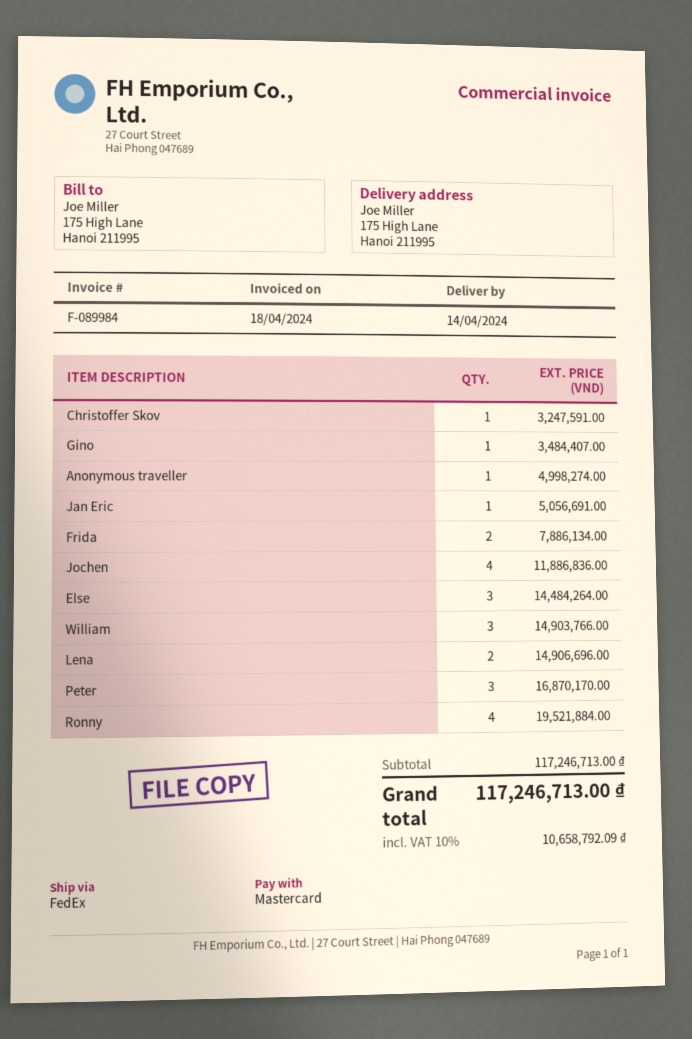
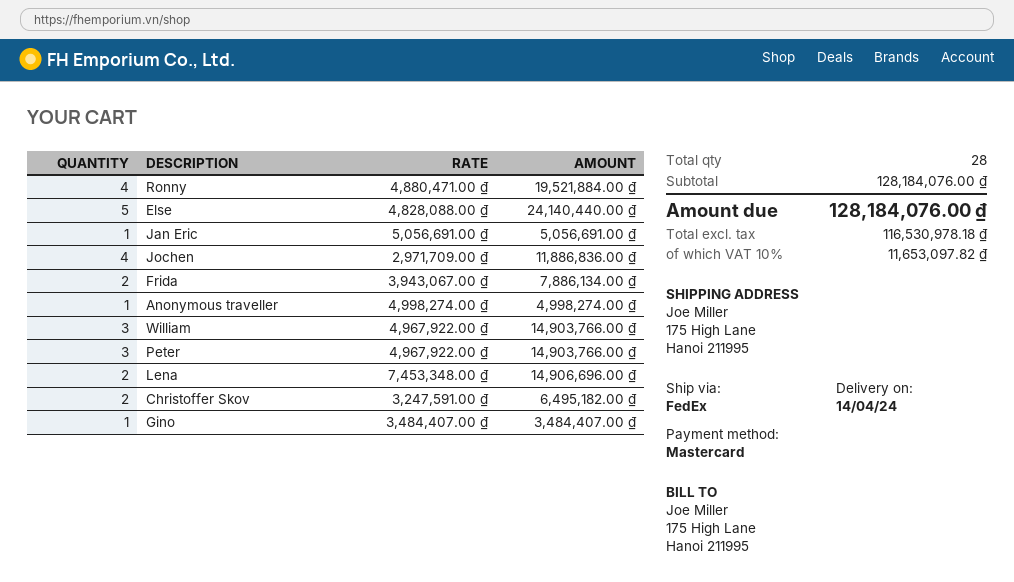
Christoffer Skov: 1 for 3247591.00 -> 2 for 6495182.00
Else: 3 for 14484264.00 -> 5 for 24140440.00
Peter: 3 for 16870170.00 -> 3 for 14903766.00
subtotal: 117246713.00 -> 128184076.00
tax: 10% = 10658792.09 -> 10% = 11653097.82
total: 117246713.00 -> 128184076.00

